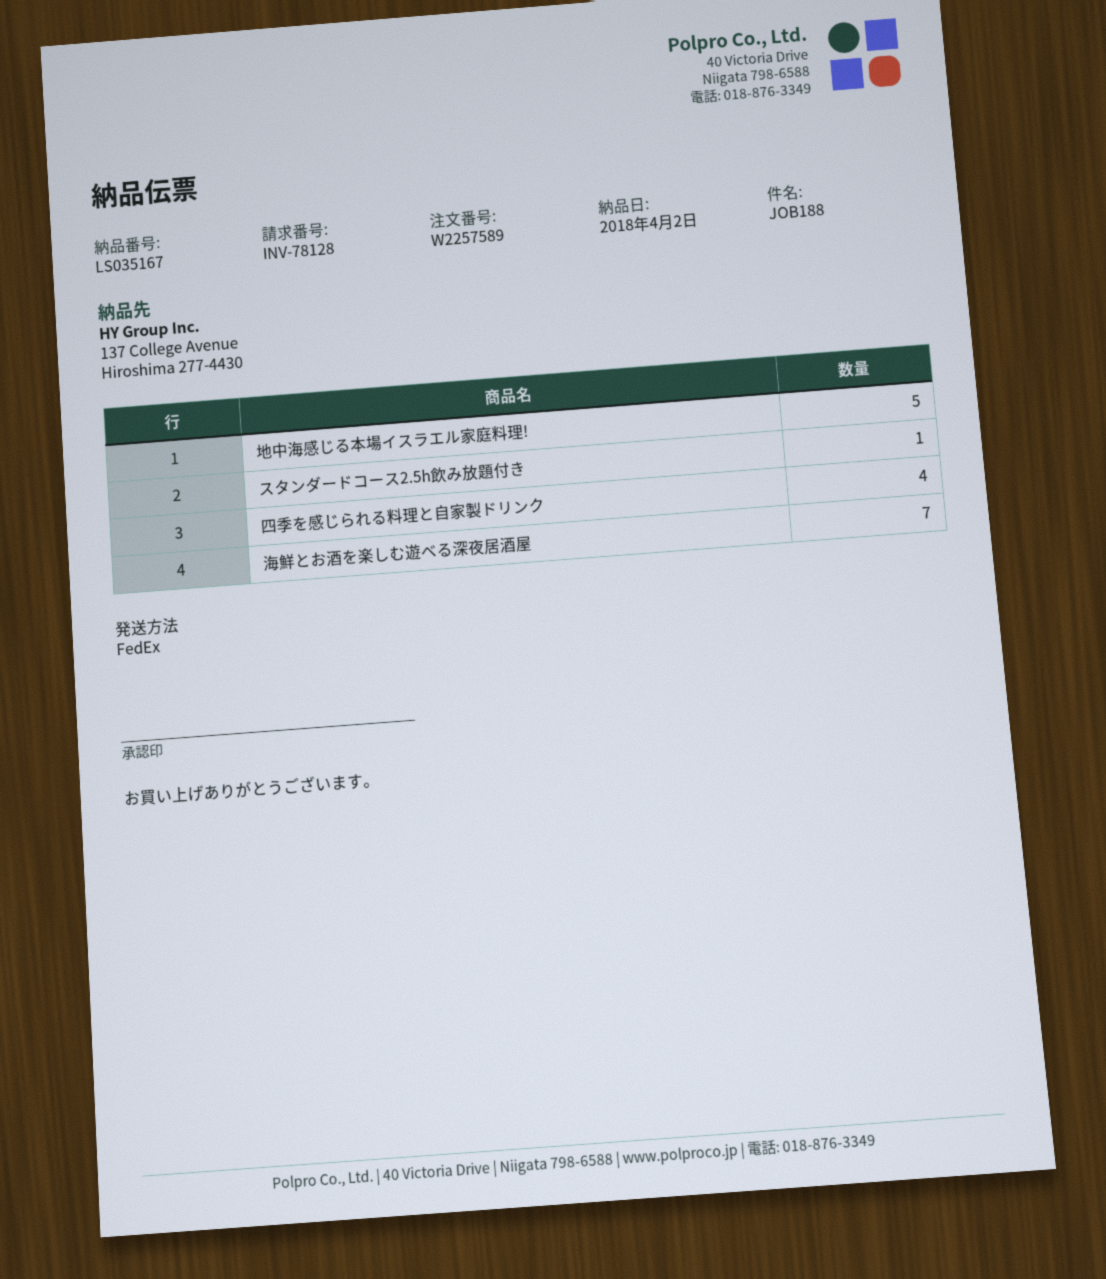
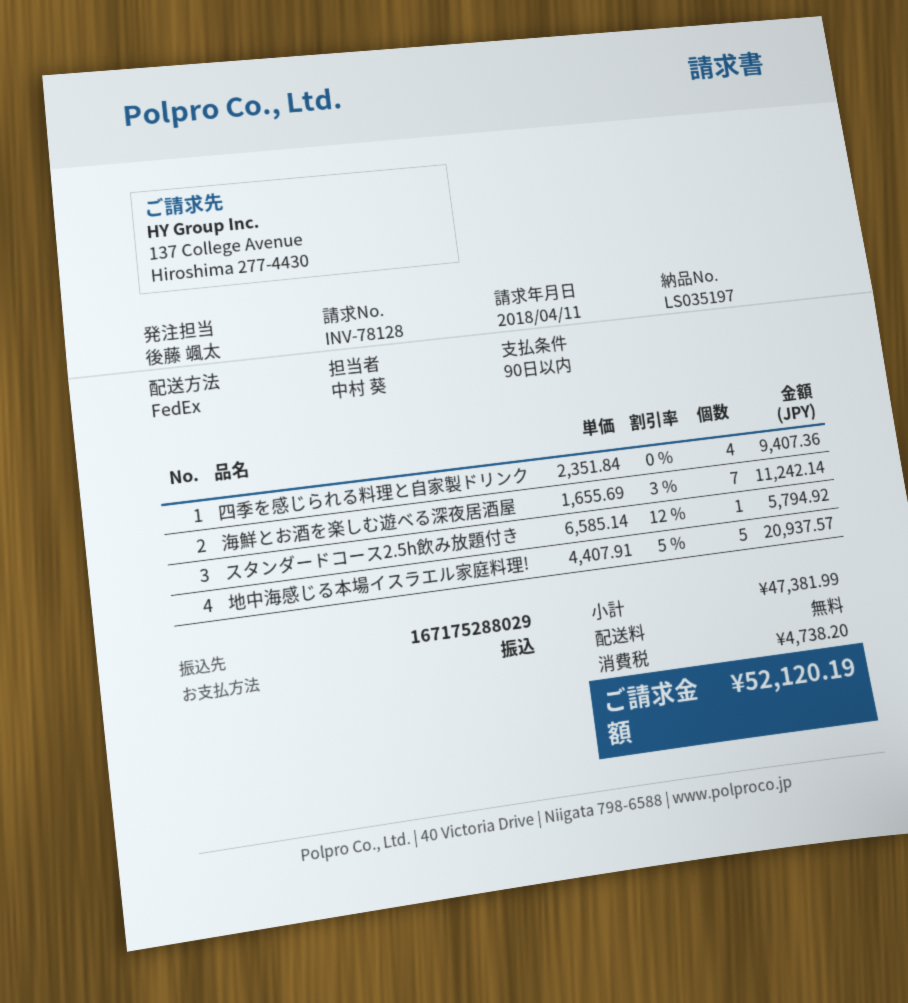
delivery note number: LS035167 -> LS035197

